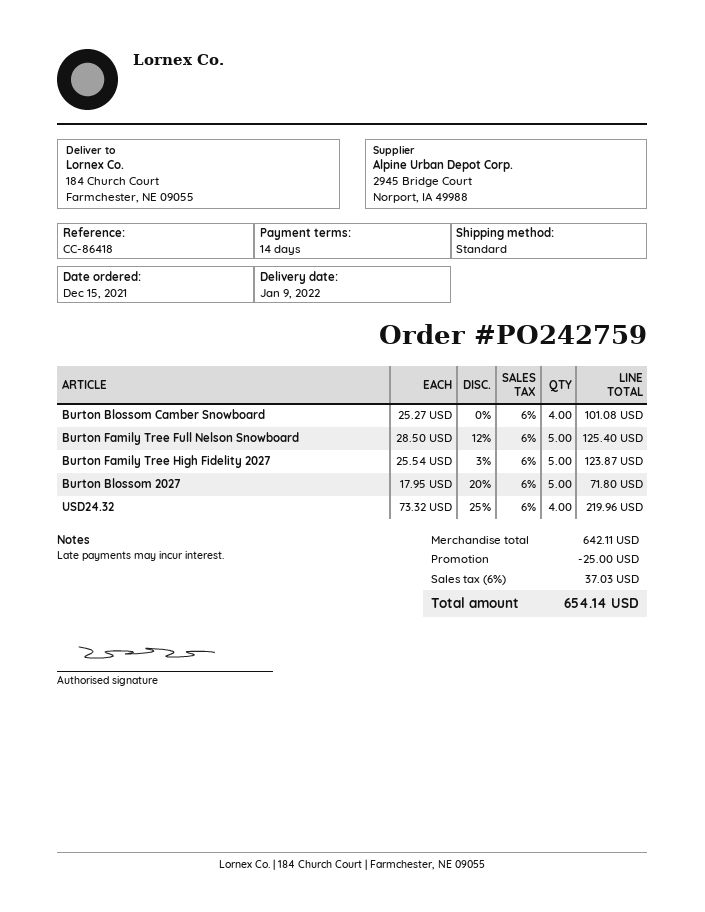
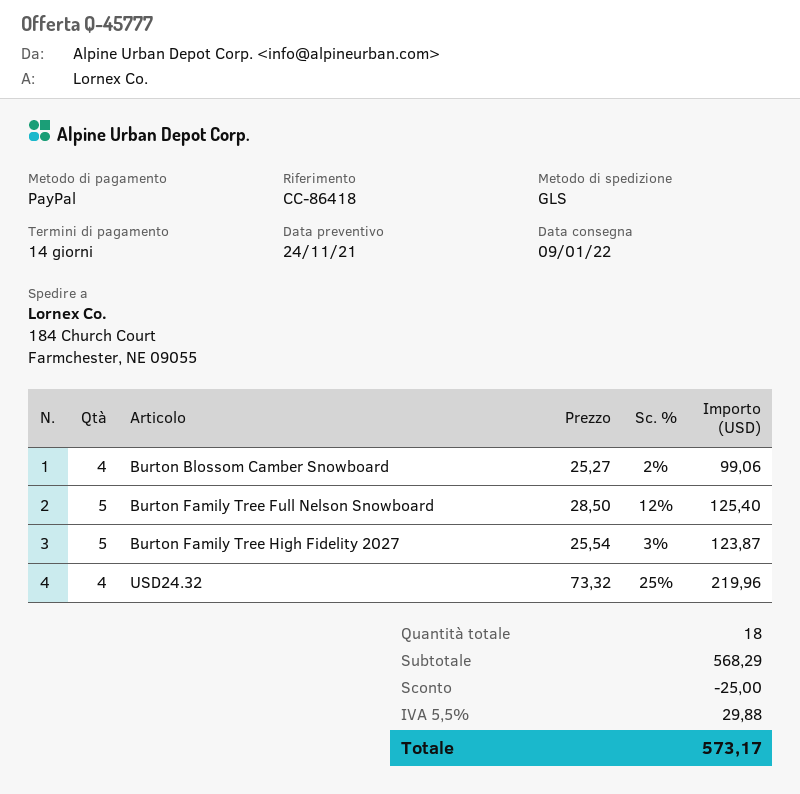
shipping method: standard -> GLS
Burton Blossom Camber Snowboard: 4 x 25.27 = 101.08 -> 4 x 25.27 - 2% = 99.06
Burton Blossom 2027: 5 x 17.95 - 20% = 71.80 -> none
subtotal: 642.11 -> 568.29
tax: 6% = 37.03 -> 5.5% = 29.88
total: 654.14 -> 573.17

